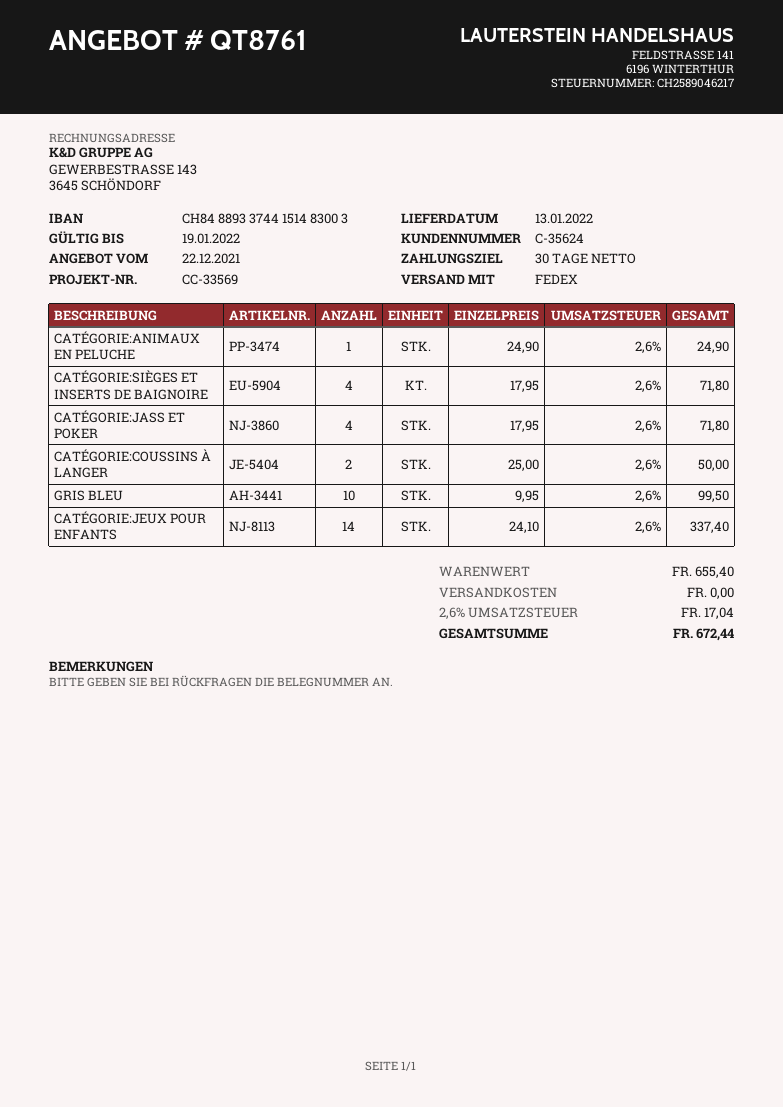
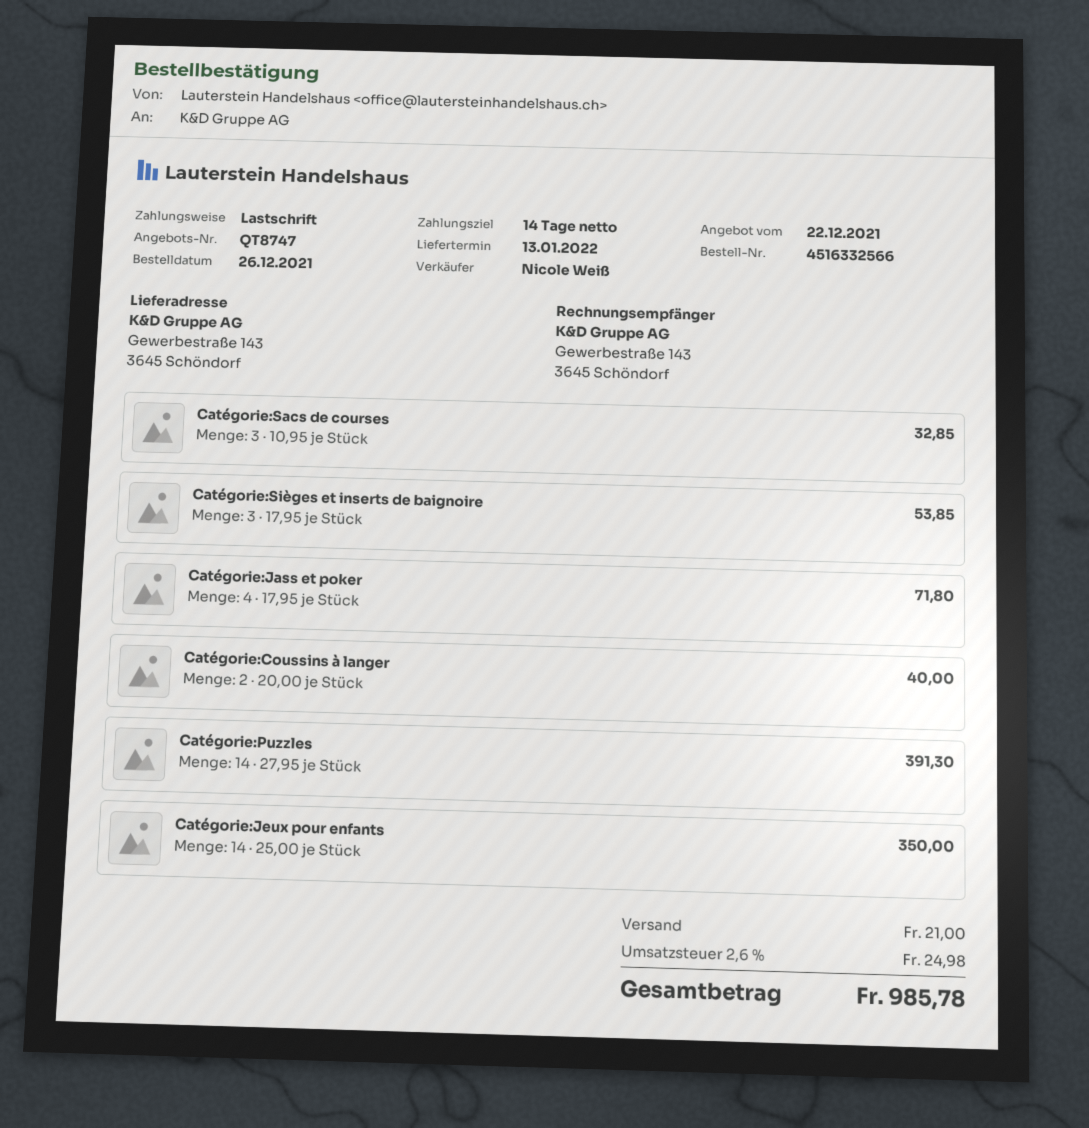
quote number: QT8761 -> QT8747
payment terms: 30 days -> 14 days
CATÉGORIE:ANIMAUX EN PELUCHE: 1 x 24.90 = 24.90 -> none
CATÉGORIE:SIÈGES ET INSERTS DE BAIGNOIRE: 4 x 17.95 = 71.80 -> 3 x 17.95 = 53.85
CATÉGORIE:COUSSINS À LANGER: 2 x 25.00 = 50.00 -> 2 x 20.00 = 40.00
GRIS BLEU: 10 x 9.95 = 99.50 -> none
CATÉGORIE:JEUX POUR ENFANTS: 14 x 24.10 = 337.40 -> 14 x 25.00 = 350.00
Catégorie:Sacs de courses: none -> 3 x 10.95 = 32.85
Catégorie:Puzzles: none -> 14 x 27.95 = 391.30
shipping: 0.00 -> 21.00
tax: 2.6% = 17.04 -> 2.6% = 24.98
total: 672.44 -> 985.78

